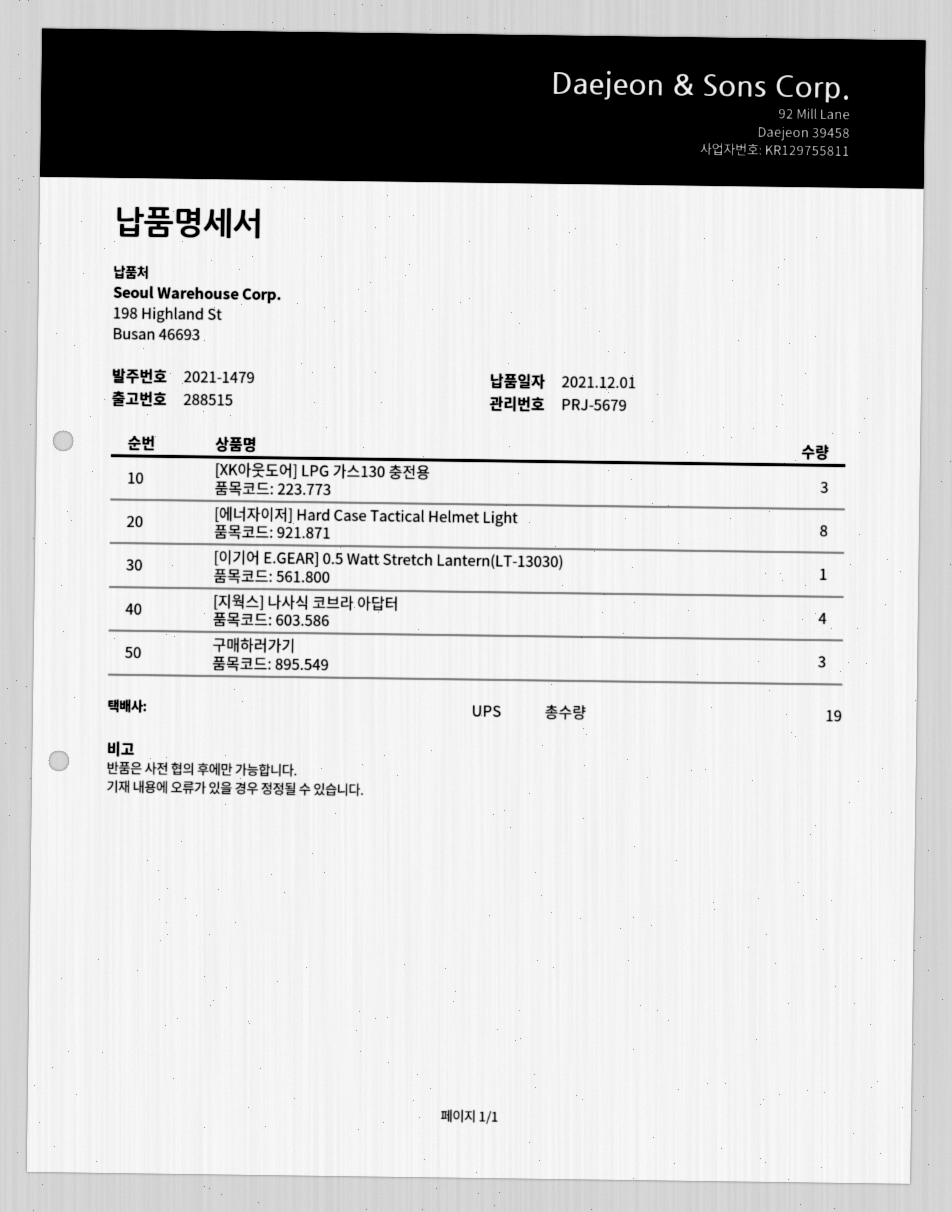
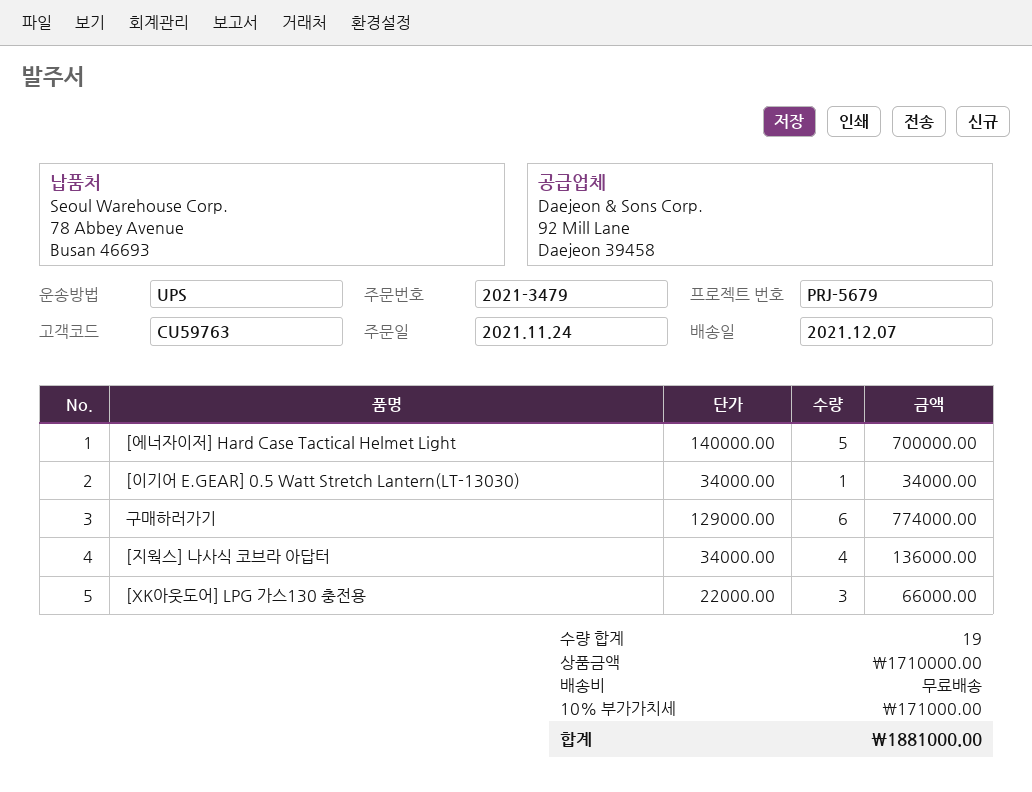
order number: 2021-1479 -> 2021-3479
delivery date: 2021-12-01 -> 2021-12-07
ship to: 198 Highland St, Busan 46693 -> 78 Abbey Avenue, Busan 46693
[에너자이저] Hard Case Tactical Helmet Light: 8 -> 5
구매하러가기: 3 -> 6

